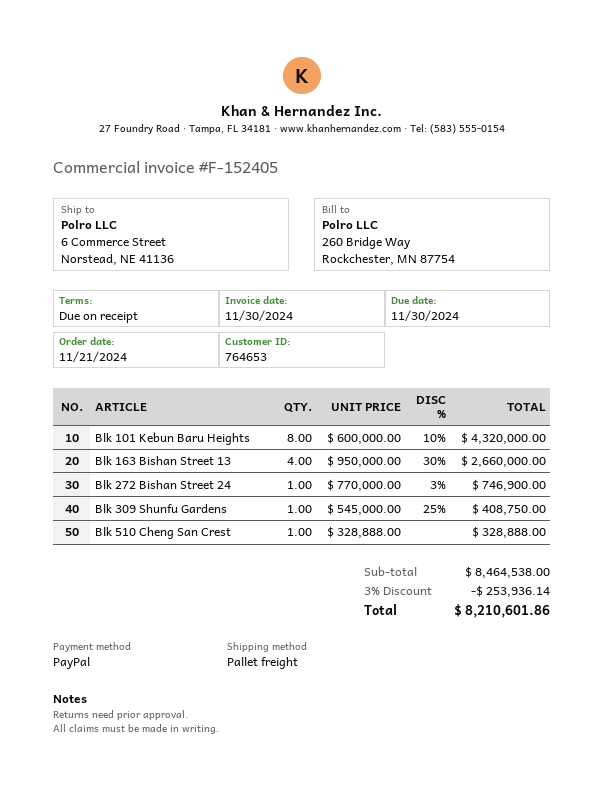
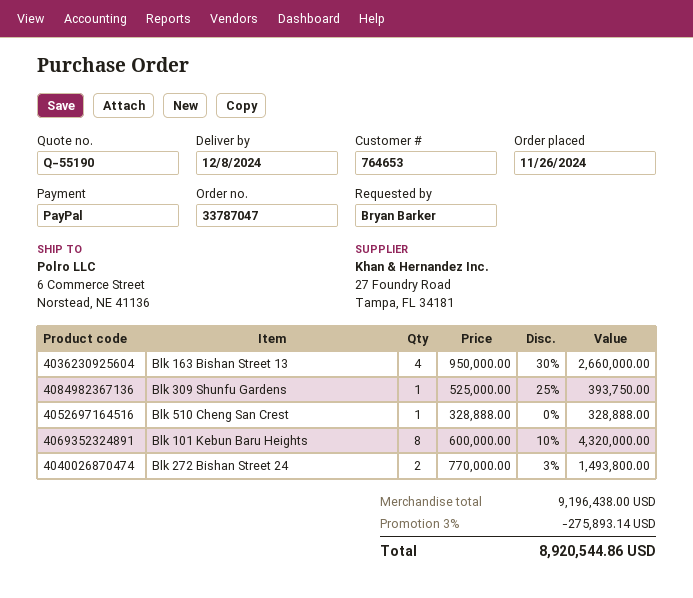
order date: 2024-11-21 -> 2024-11-26
Blk 272 Bishan Street 24: 1 x 770000.00 - 3% = 746900.00 -> 2 x 770000.00 - 3% = 1493800.00
Blk 309 Shunfu Gardens: 1 x 545000.00 - 25% = 408750.00 -> 1 x 525000.00 - 25% = 393750.00
subtotal: 8464538.00 -> 9196438.00
discount: 3% = 253936.14 -> 3% = 275893.14
total: 8210601.86 -> 8920544.86

